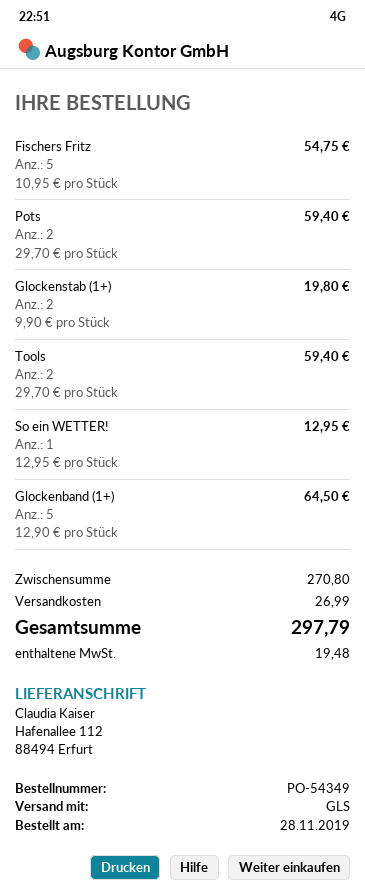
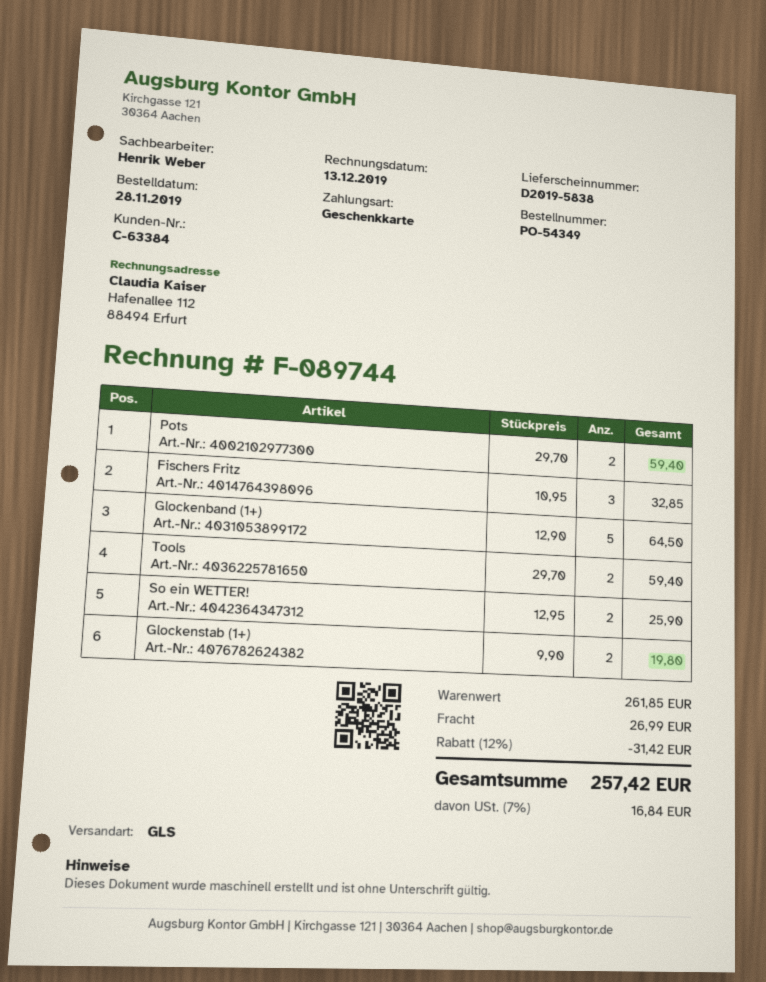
Fischers Fritz: 5 x 10.95 = 54.75 -> 3 x 10.95 = 32.85
So ein WETTER!: 1 x 12.95 = 12.95 -> 2 x 12.95 = 25.90
subtotal: 270.80 -> 261.85
discount: none -> 12% = 31.42
tax: 19.48 -> 16.84
total: 297.79 -> 257.42

